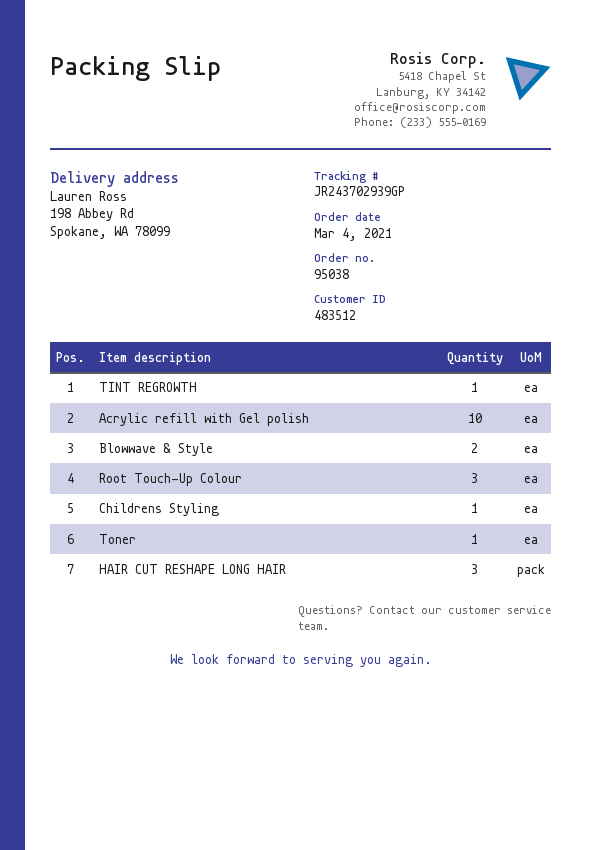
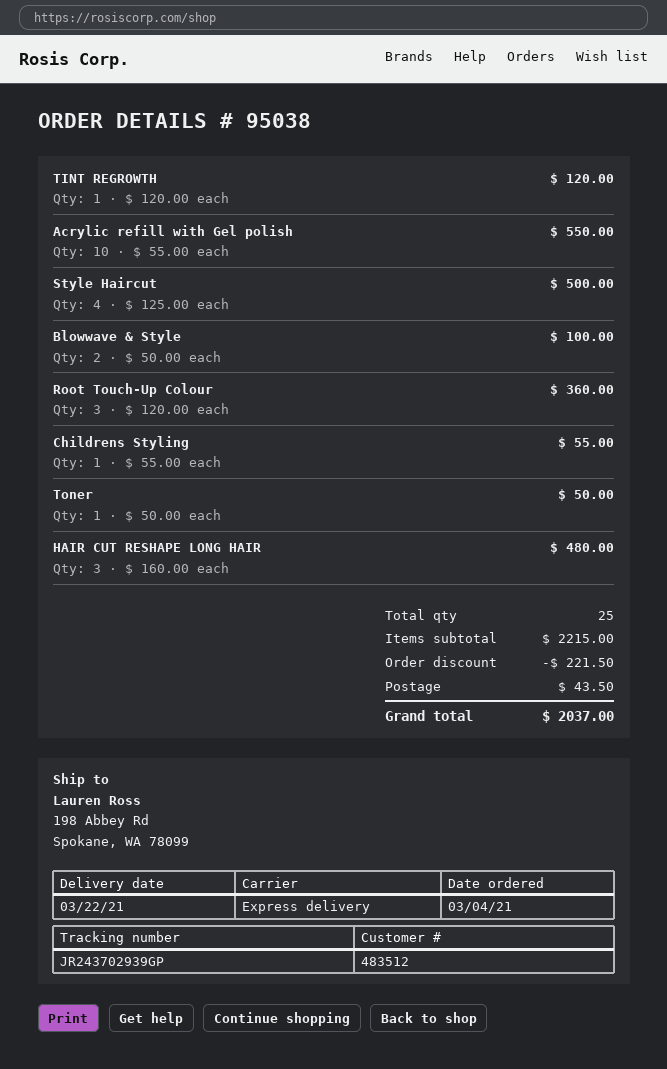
Style Haircut: none -> 4

